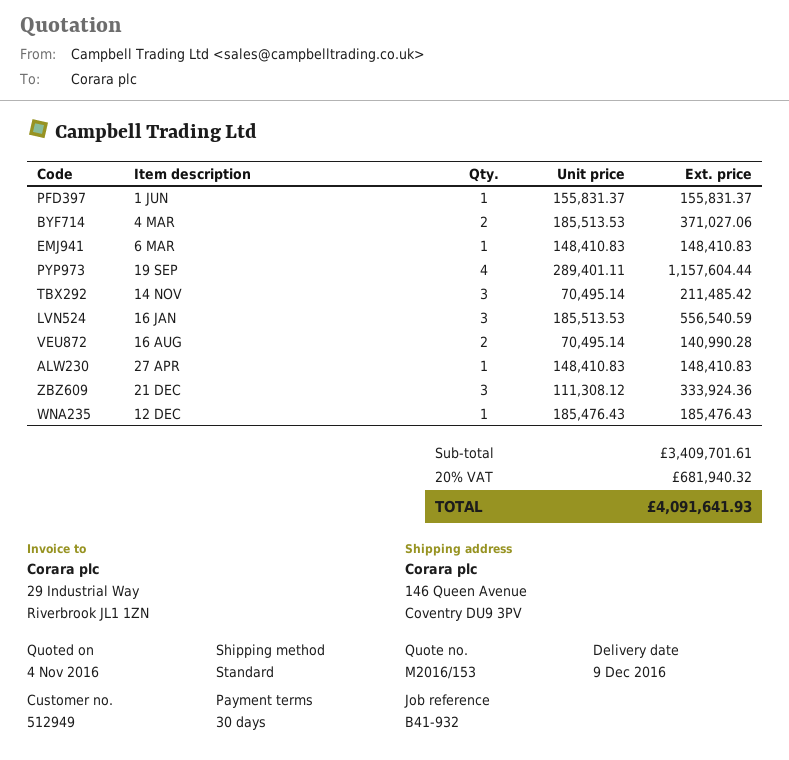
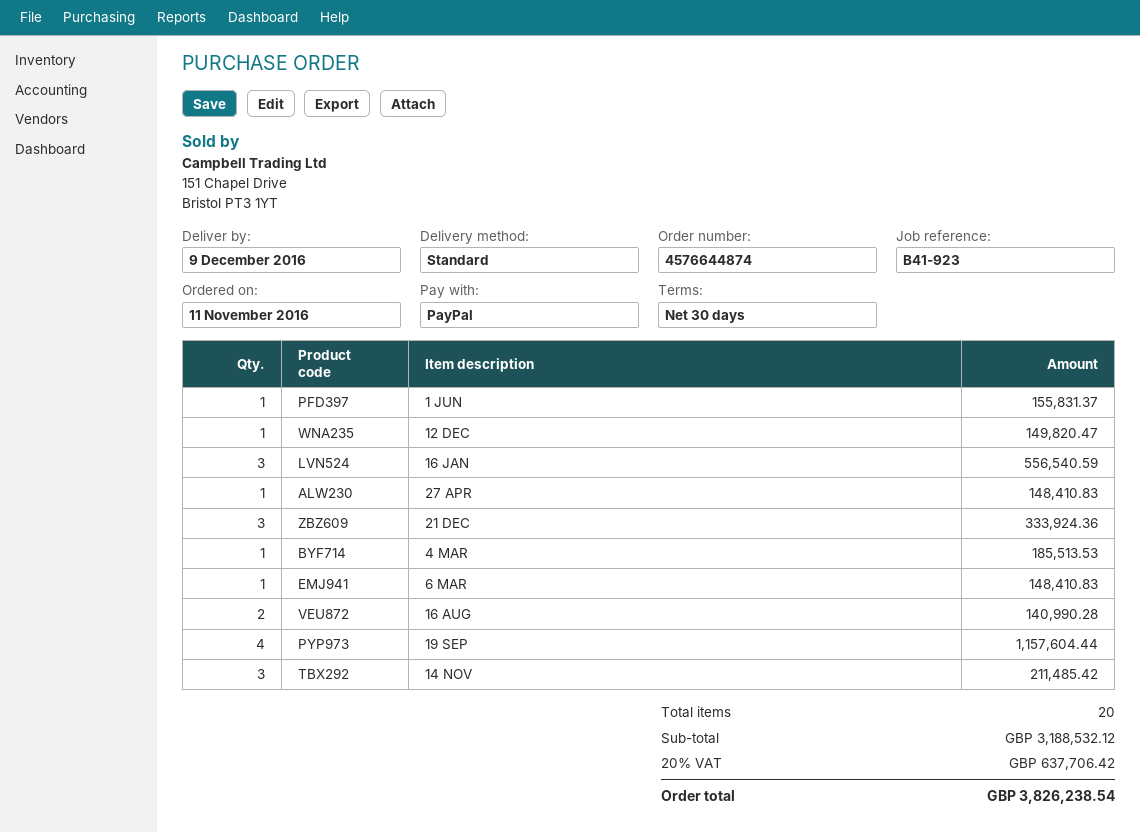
reference: B41-932 -> B41-923
4 MAR: 2 for 371027.06 -> 1 for 185513.53
12 DEC: 1 for 185476.43 -> 1 for 149820.47
subtotal: 3409701.61 -> 3188532.12
tax: 20% = 681940.32 -> 20% = 637706.42
total: 4091641.93 -> 3826238.54

